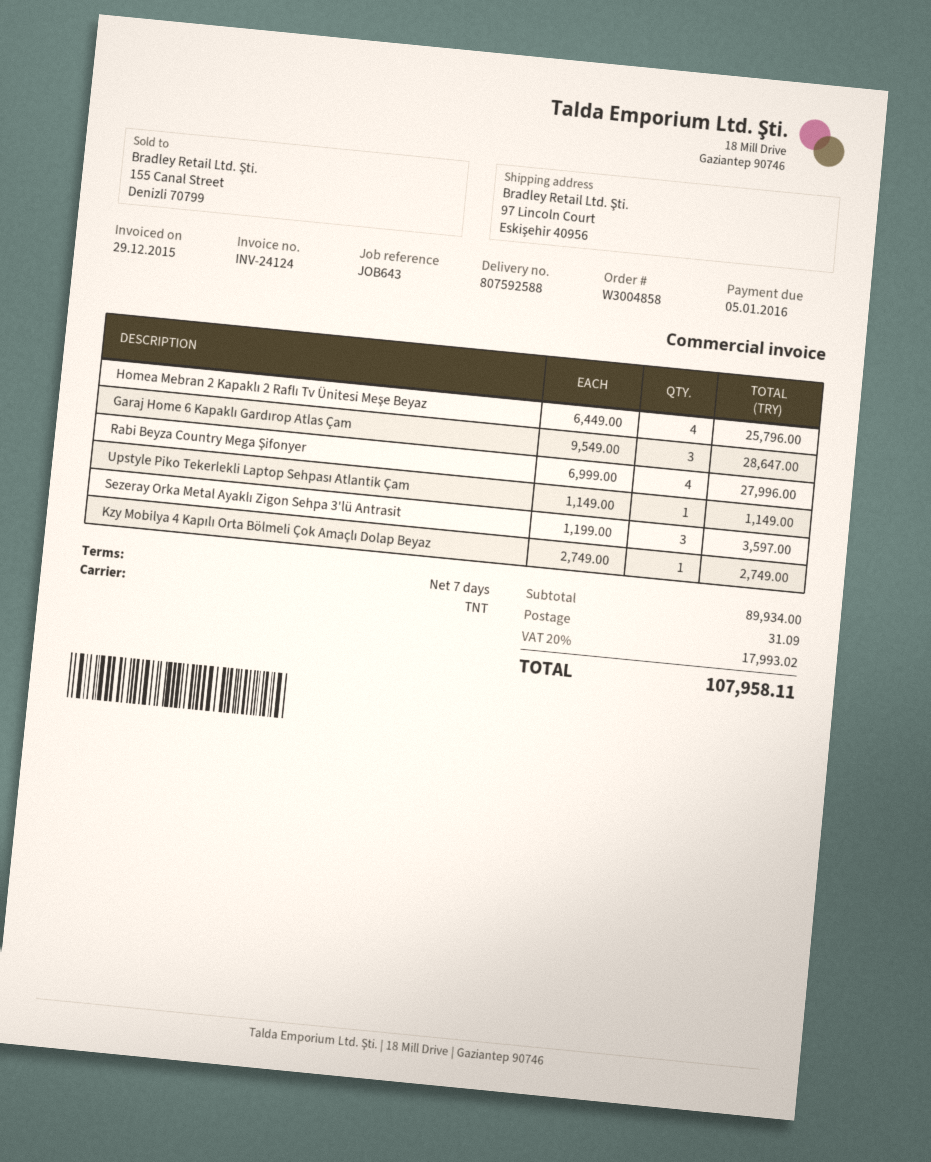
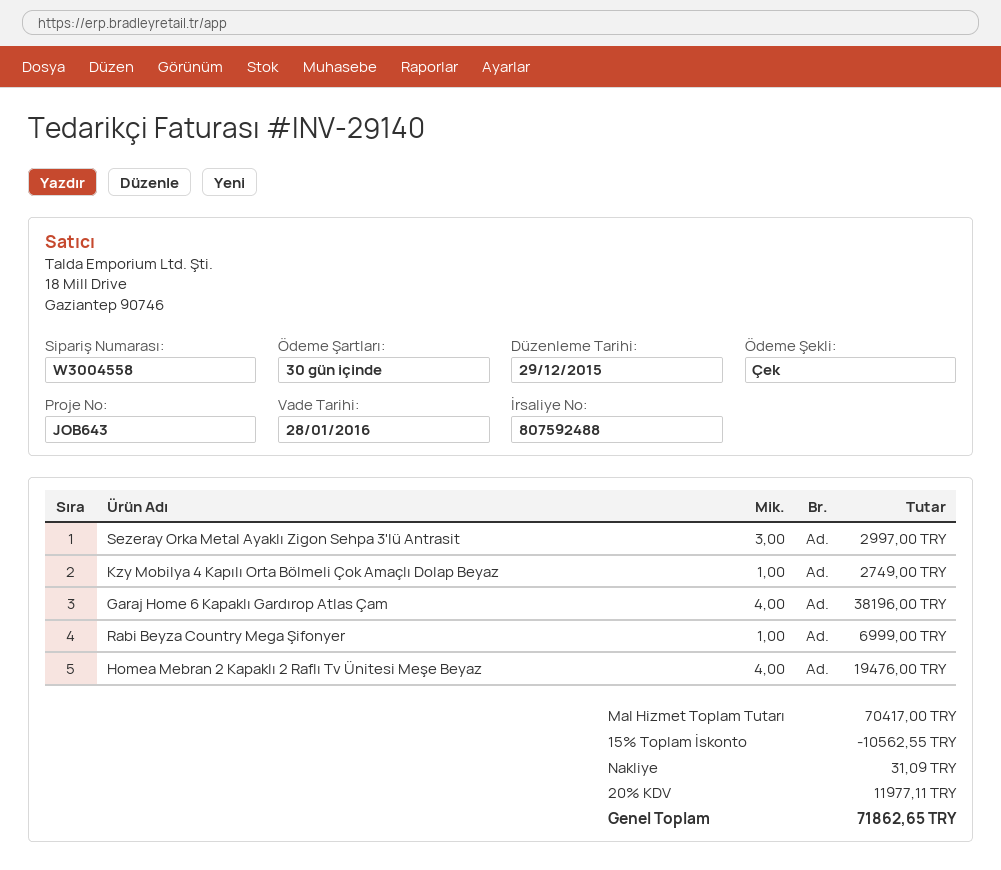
order number: W3004858 -> W3004558
delivery note number: 807592588 -> 807592488
invoice number: INV-24124 -> INV-29140
payment terms: 7 days -> 30 days
due date: 2016-01-05 -> 2016-01-28
Homea Mebran 2 Kapaklı 2 Raflı Tv Ünitesi Meşe Beyaz: 4 for 25796.00 -> 4 for 19476.00
Garaj Home 6 Kapaklı Gardırop Atlas Çam: 3 for 28647.00 -> 4 for 38196.00
Rabi Beyza Country Mega Şifonyer: 4 for 27996.00 -> 1 for 6999.00
Upstyle Piko Tekerlekli Laptop Sehpası Atlantik Çam: 1 for 1149.00 -> none
Sezeray Orka Metal Ayaklı Zigon Sehpa 3'lü Antrasit: 3 for 3597.00 -> 3 for 2997.00
subtotal: 89934.00 -> 70417.00
discount: none -> 15% = 10562.55
tax: 20% = 17993.02 -> 20% = 11977.11
total: 107958.11 -> 71862.65

